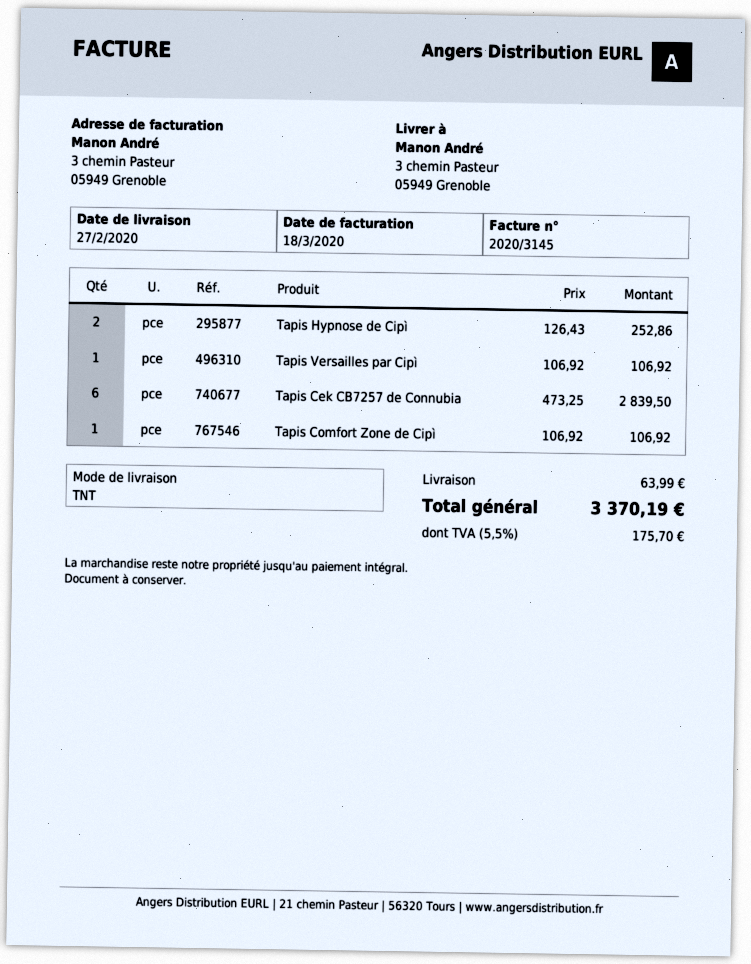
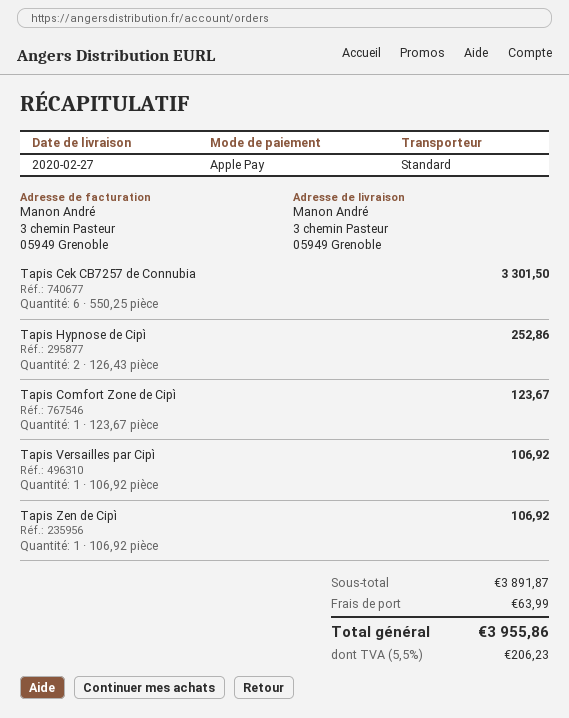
shipping method: TNT -> standard
Tapis Cek CB7257 de Connubia: 6 x 473.25 = 2839.50 -> 6 x 550.25 = 3301.50
Tapis Comfort Zone de Cipì: 1 x 106.92 = 106.92 -> 1 x 123.67 = 123.67
Tapis Zen de Cipì: none -> 1 x 106.92 = 106.92
tax: 5.5% = 175.70 -> 5.5% = 206.23
total: 3370.19 -> 3955.86

